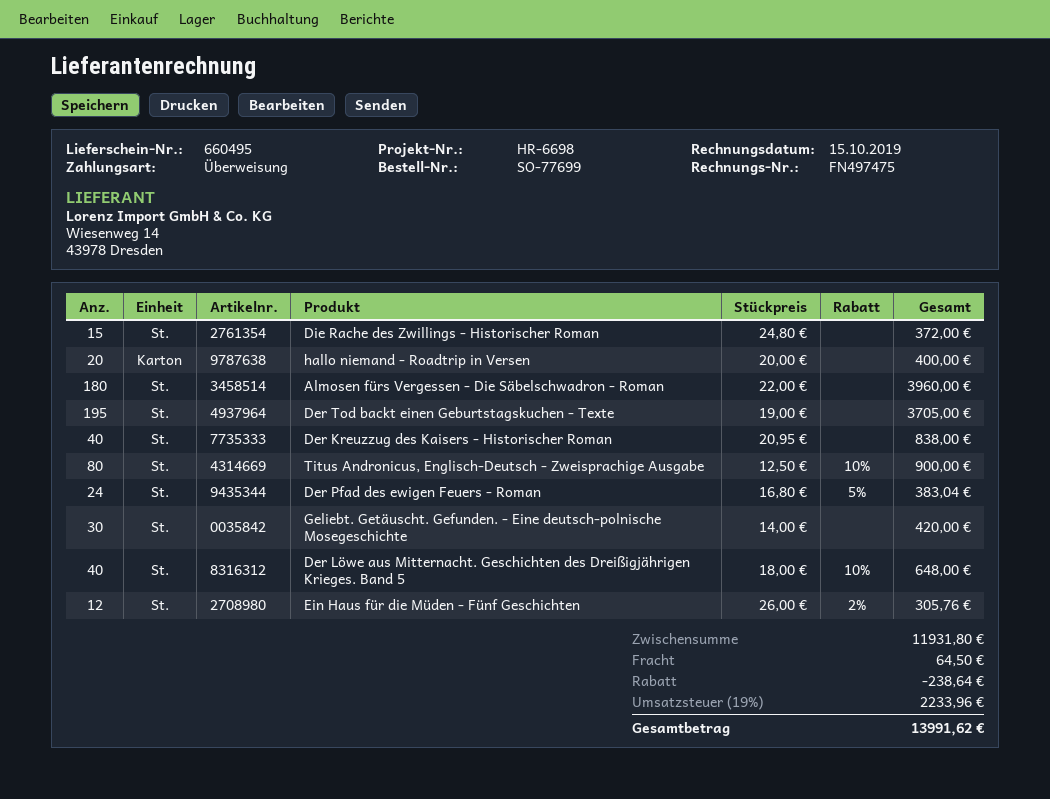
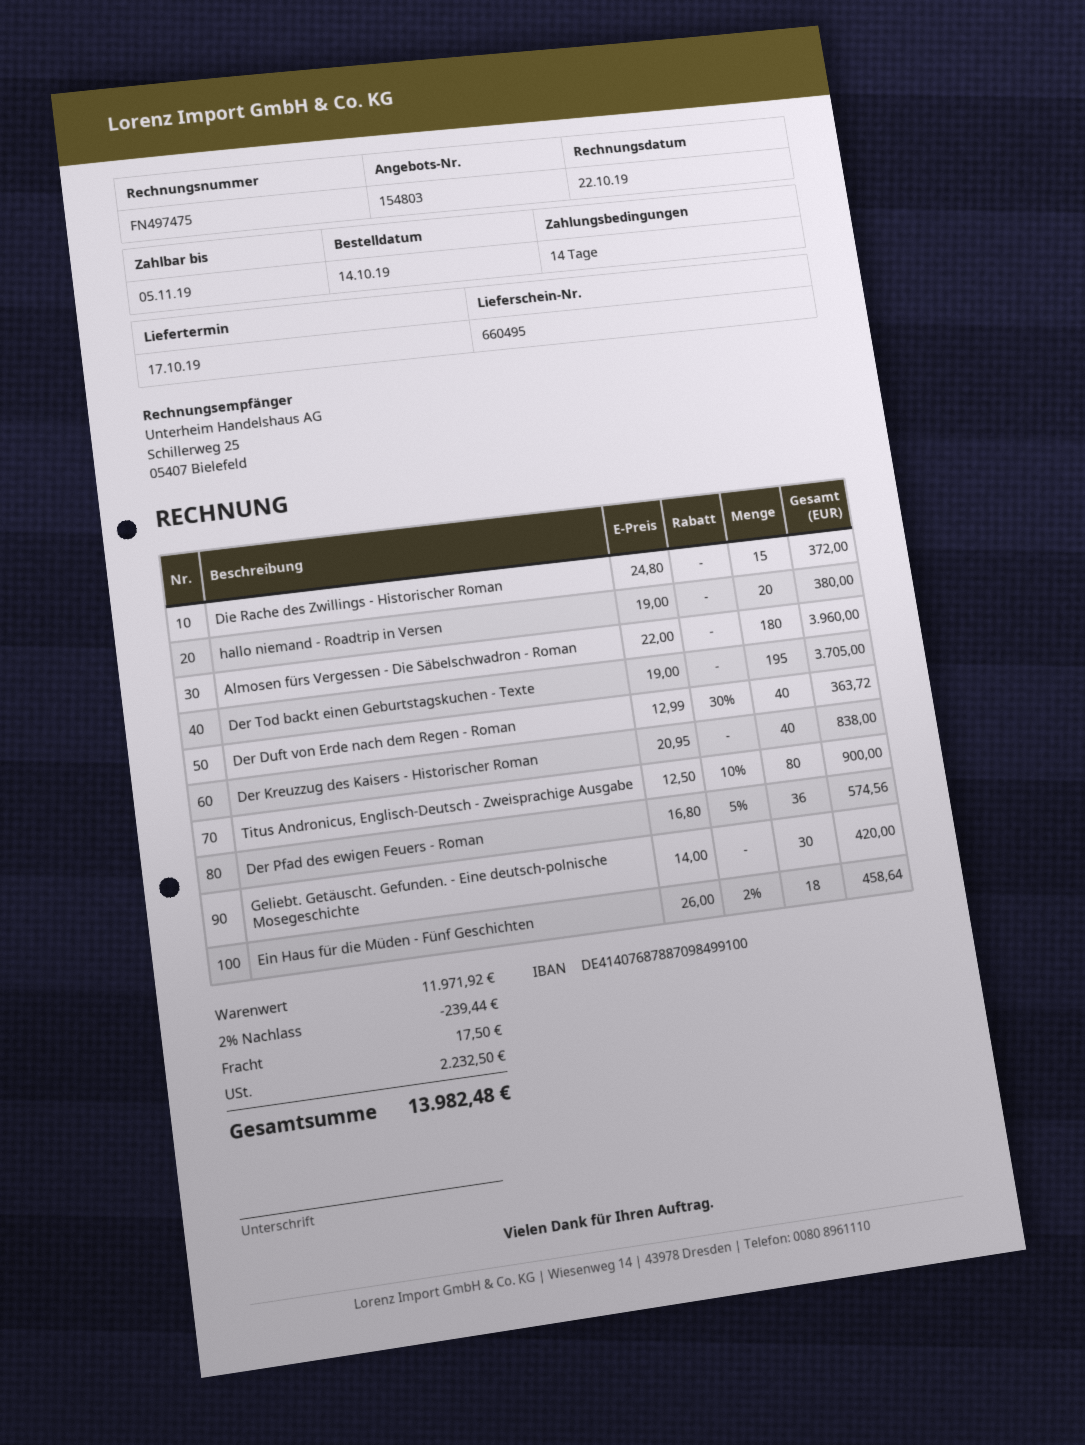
invoice date: 2019-10-15 -> 2019-10-22
hallo niemand - Roadtrip in Versen: 20 x 20.00 = 400.00 -> 20 x 19.00 = 380.00
Der Pfad des ewigen Feuers - Roman: 24 x 16.80 - 5% = 383.04 -> 36 x 16.80 - 5% = 574.56
Der Löwe aus Mitternacht. Geschichten des Dreißigjährigen Krieges. Band 5: 40 x 18.00 - 10% = 648.00 -> none
Ein Haus für die Müden - Fünf Geschichten: 12 x 26.00 - 2% = 305.76 -> 18 x 26.00 - 2% = 458.64
Der Duft von Erde nach dem Regen - Roman: none -> 40 x 12.99 - 30% = 363.72
subtotal: 11931.80 -> 11971.92
discount: 238.64 -> 239.44
shipping: 64.50 -> 17.50
tax: 2233.96 -> 2232.50
total: 13991.62 -> 13982.48

